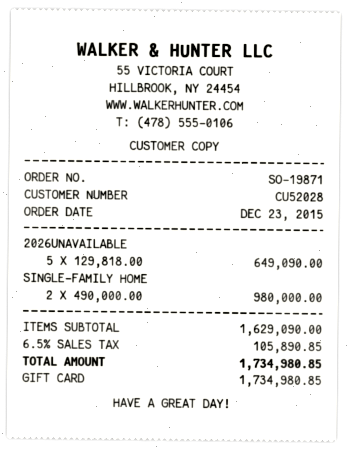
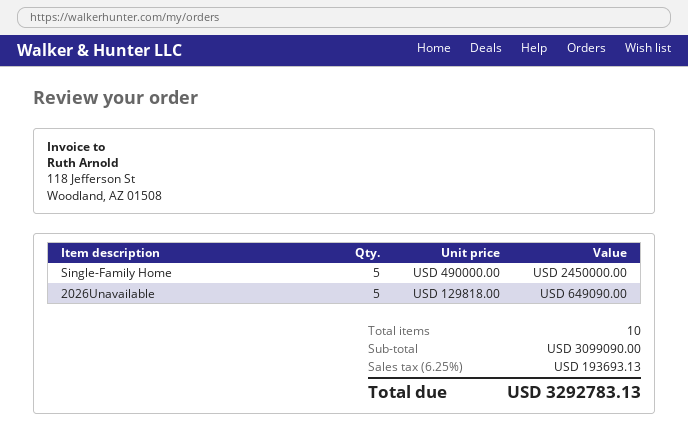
SINGLE-FAMILY HOME: 2 x 490000.00 = 980000.00 -> 5 x 490000.00 = 2450000.00
subtotal: 1629090.00 -> 3099090.00
tax: 6.5% = 105890.85 -> 6.25% = 193693.13
total: 1734980.85 -> 3292783.13

